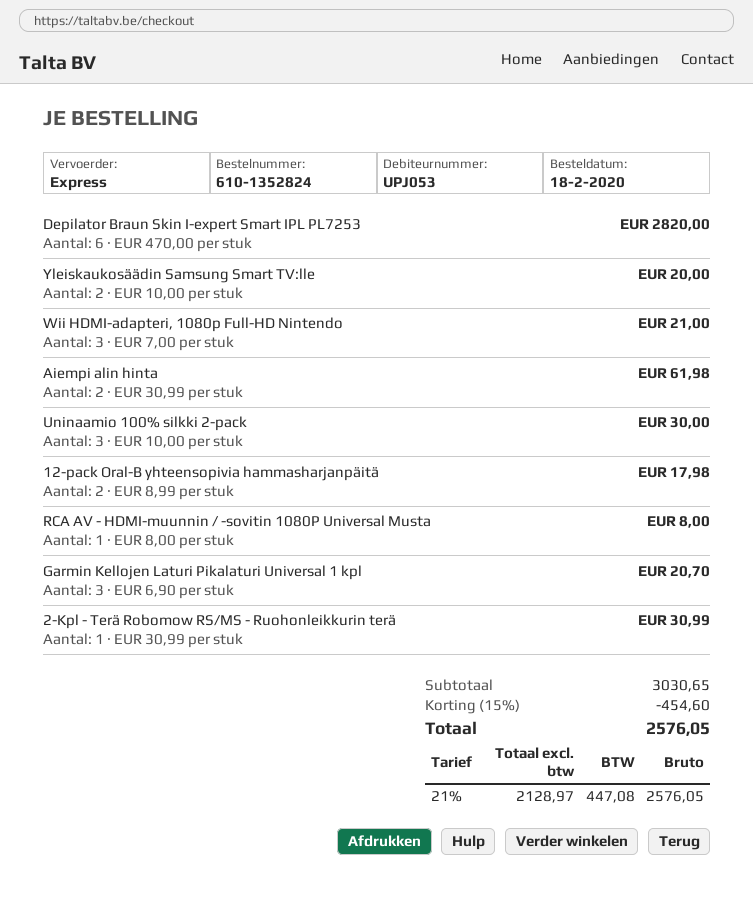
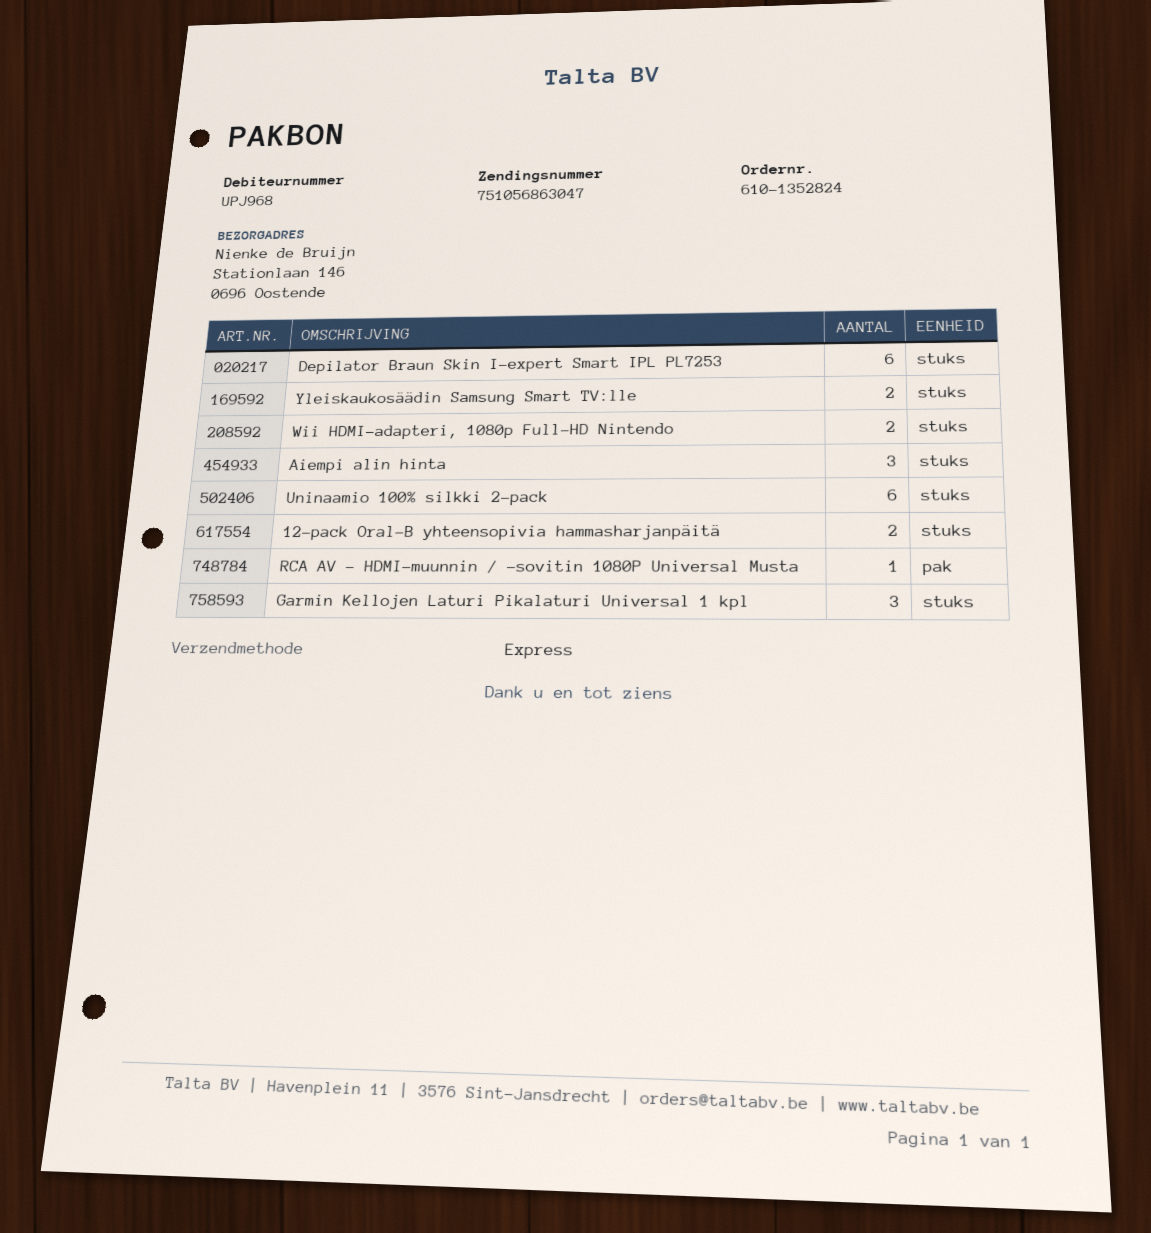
customer number: UPJ053 -> UPJ968
Wii HDMI-adapteri, 1080p Full-HD Nintendo: 3 -> 2
Aiempi alin hinta: 2 -> 3
Uninaamio 100% silkki 2-pack: 3 -> 6
2-Kpl - Terä Robomow RS/MS - Ruohonleikkurin terä: 1 -> none

